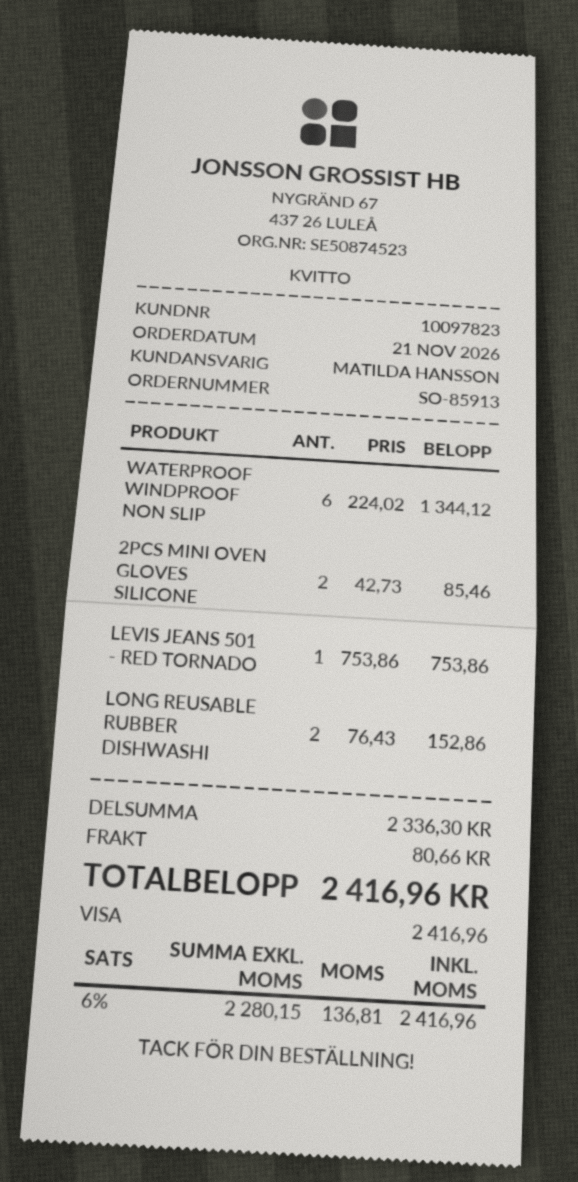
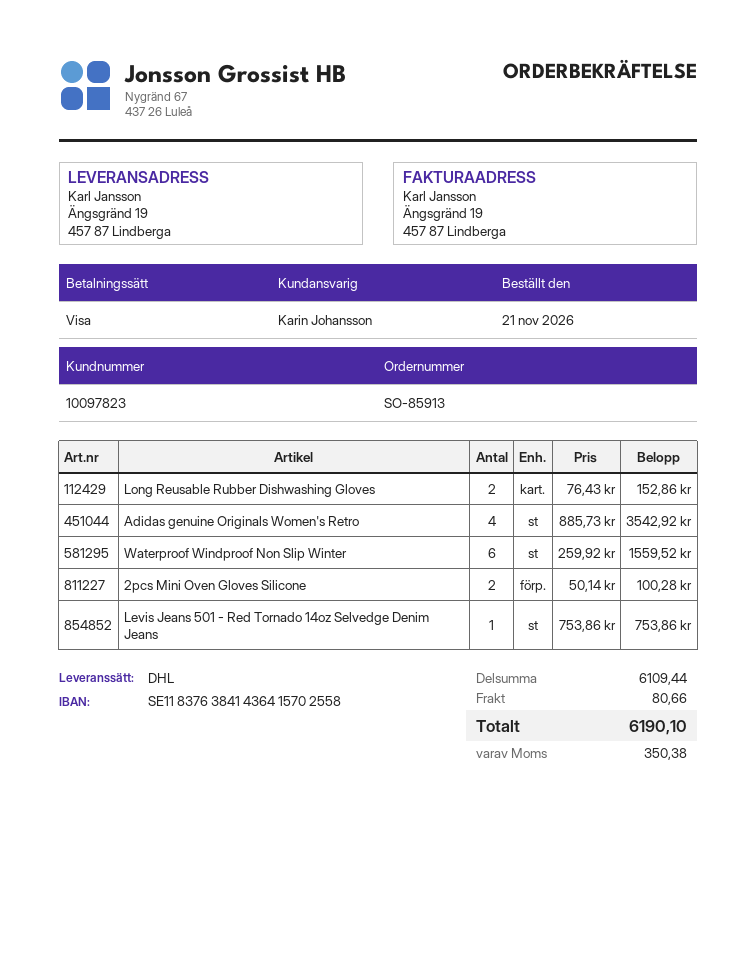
sales rep: MATILDA HANSSON -> Karin Johansson
WATERPROOF WINDPROOF NON SLIP: 6 x 224.02 = 1344.12 -> 6 x 259.92 = 1559.52
2PCS MINI OVEN GLOVES SILICONE: 2 x 42.73 = 85.46 -> 2 x 50.14 = 100.28
Adidas genuine Originals Women's Retro: none -> 4 x 885.73 = 3542.92
subtotal: 2336.30 -> 6109.44
tax: 136.81 -> 350.38
total: 2416.96 -> 6190.10

